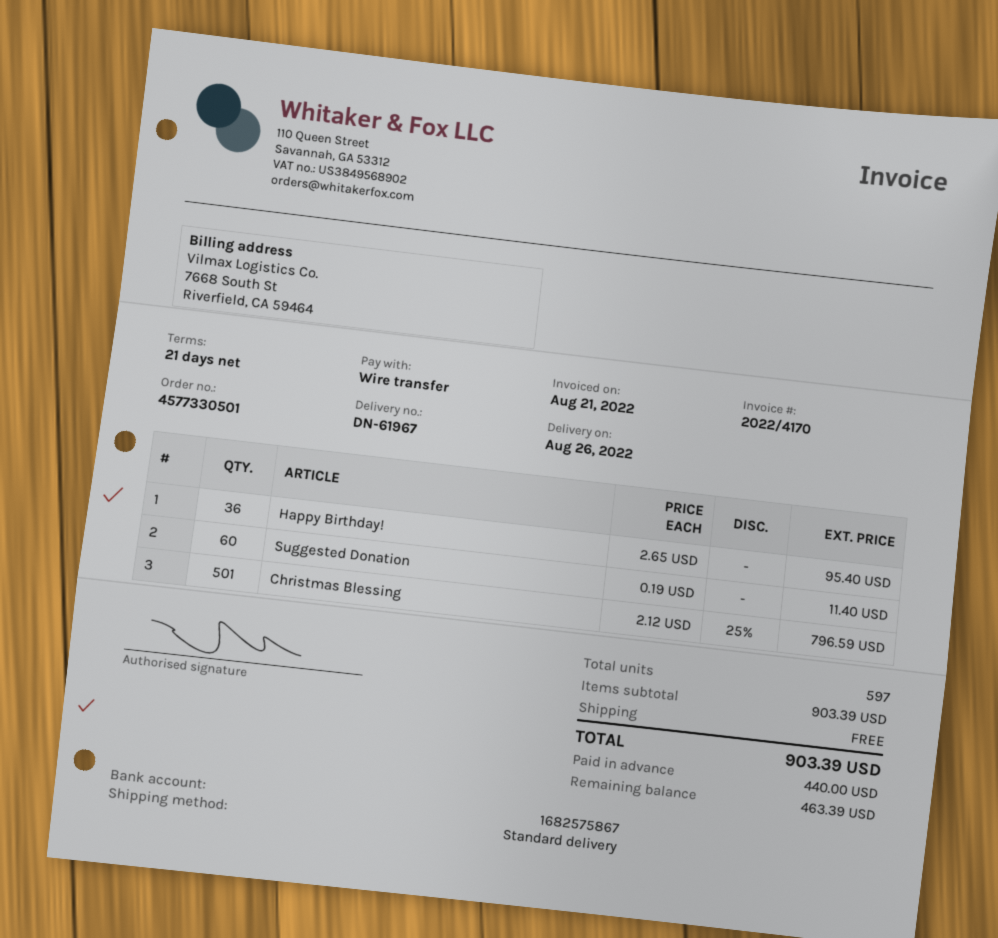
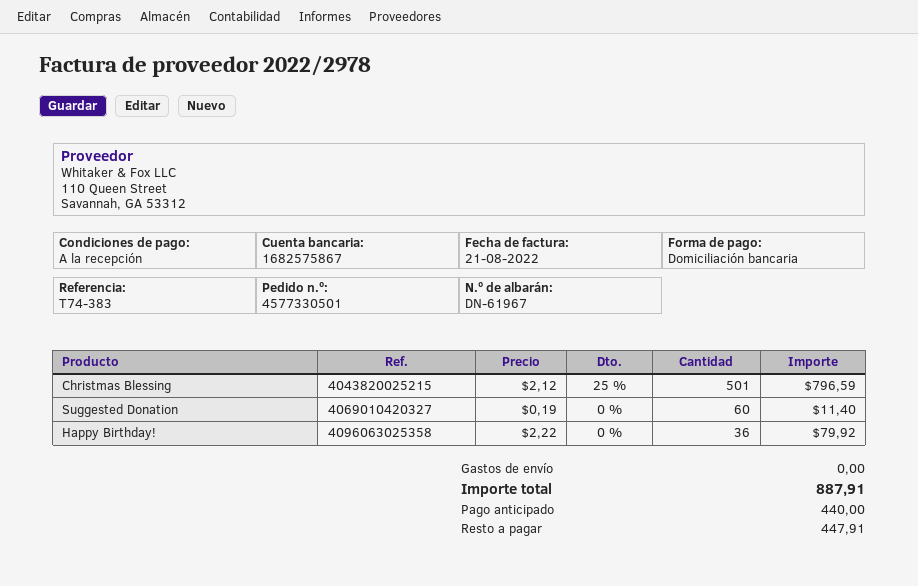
invoice number: 2022/4170 -> 2022/2978
payment terms: 21 days -> on receipt
payment method: bank transfer -> direct debit
Happy Birthday!: 36 x 2.65 = 95.40 -> 36 x 2.22 = 79.92
total: 903.39 -> 887.91
balance: 463.39 -> 447.91

